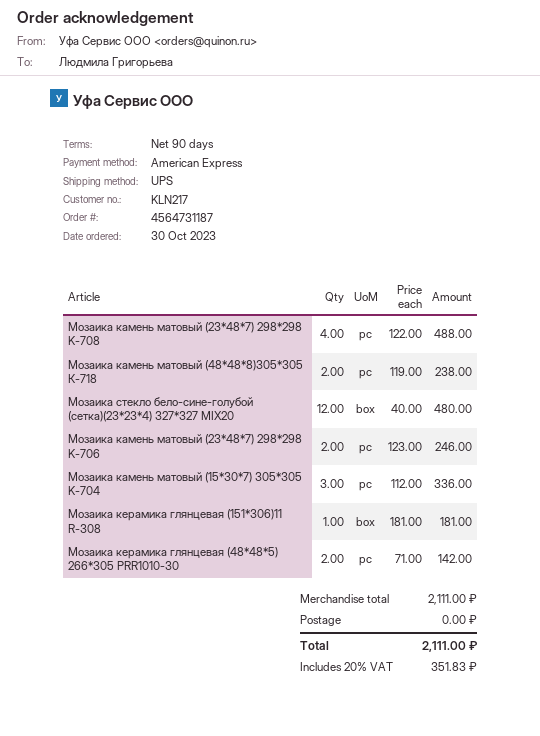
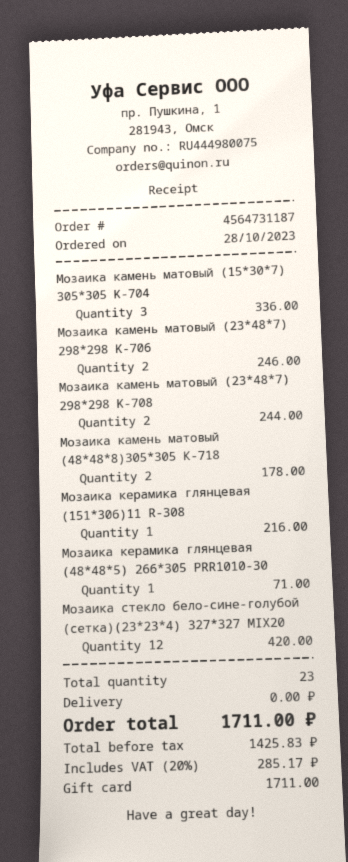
order date: 2023-10-30 -> 2023-10-28
payment method: American Express -> gift card
Мозаика камень матовый (23*48*7) 298*298 K-708: 4 for 488.00 -> 2 for 244.00
Мозаика камень матовый (48*48*8)305*305 К-718: 2 for 238.00 -> 2 for 178.00
Мозаика стекло бело-сине-голубой (сетка)(23*23*4) 327*327 MIX20: 12 for 480.00 -> 12 for 420.00
Мозаика керамика глянцевая (151*306)11 R-308: 1 for 181.00 -> 1 for 216.00
Мозаика керамика глянцевая (48*48*5) 266*305 PRR1010-30: 2 for 142.00 -> 1 for 71.00
tax: 20% = 351.83 -> 20% = 285.17
total: 2111.00 -> 1711.00

